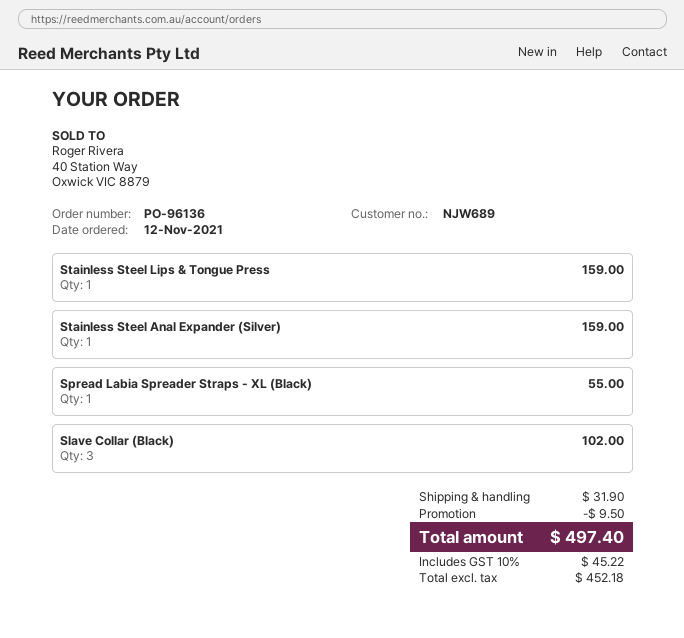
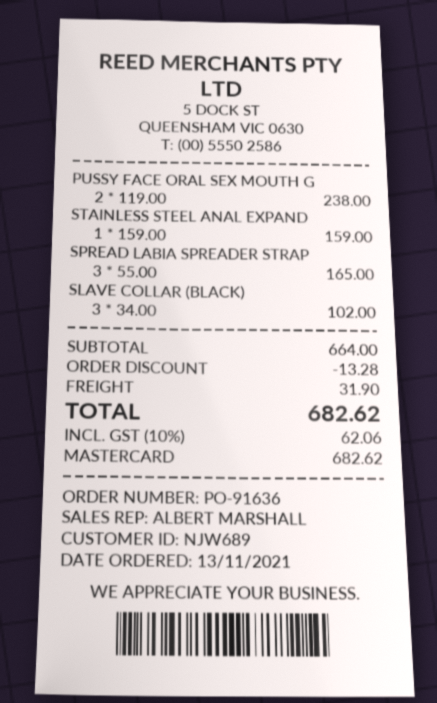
order number: PO-96136 -> PO-91636
order date: 2021-11-12 -> 2021-11-13
Stainless Steel Lips & Tongue Press: 1 for 159.00 -> none
Spread Labia Spreader Straps - XL (Black): 1 for 55.00 -> 3 for 165.00
PUSSY FACE ORAL SEX MOUTH G: none -> 2 for 238.00
discount: 9.50 -> 13.28
tax: 10% = 45.22 -> 10% = 62.06
total: 497.40 -> 682.62

